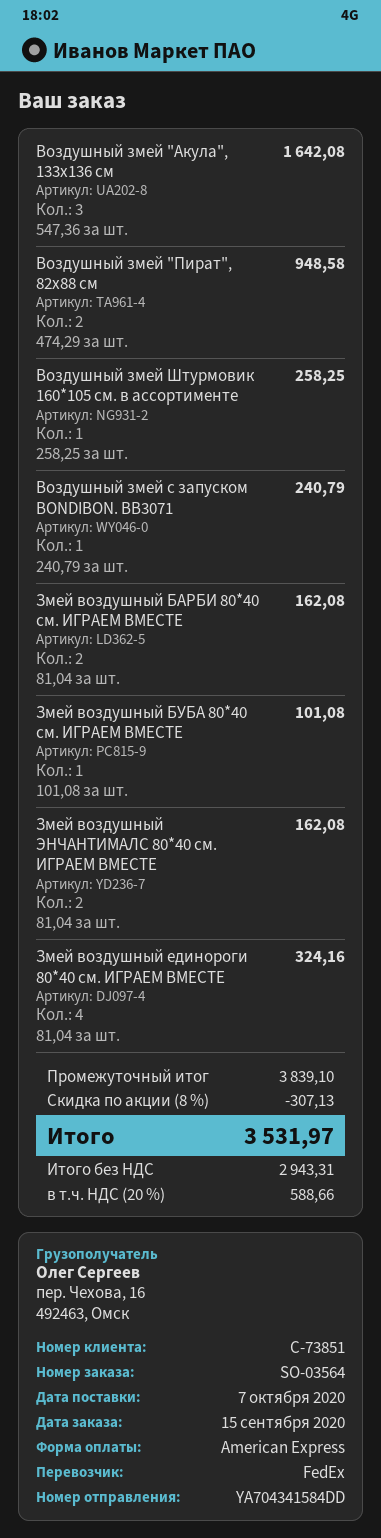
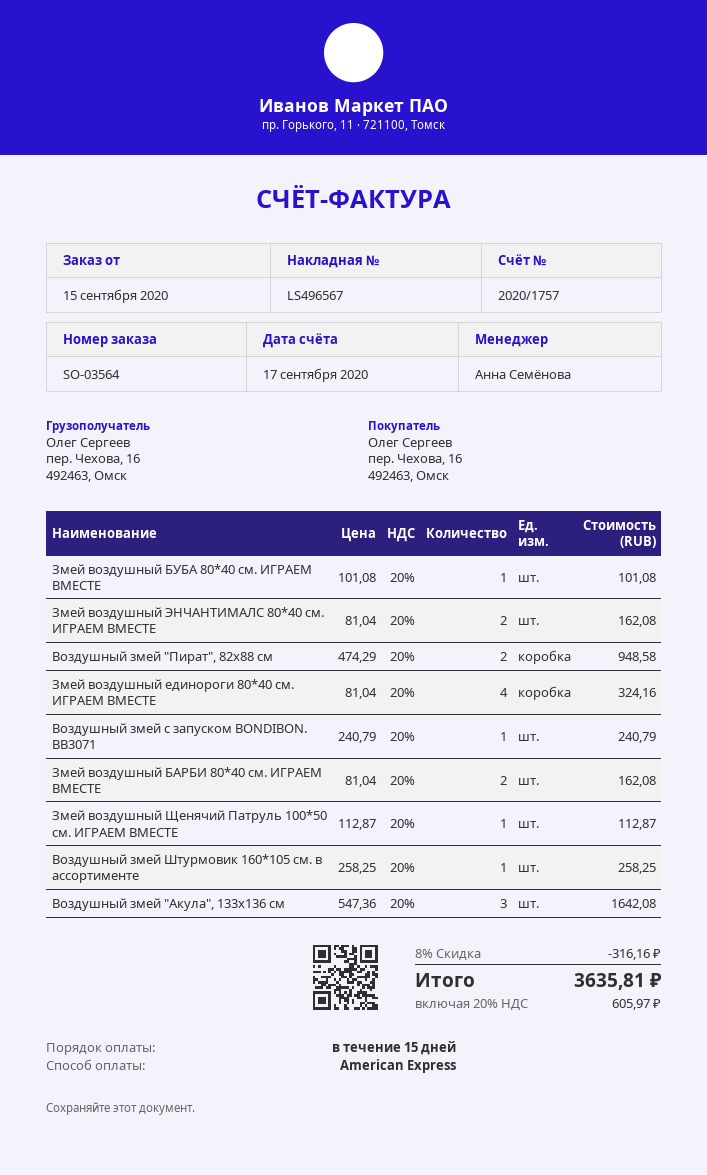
Змей воздушный Щенячий Патруль 100*50 см. ИГРАЕМ ВМЕСТЕ: none -> 1 x 112.87 = 112.87
discount: 8% = 307.13 -> 8% = 316.16
tax: 20% = 588.66 -> 20% = 605.97
total: 3531.97 -> 3635.81

